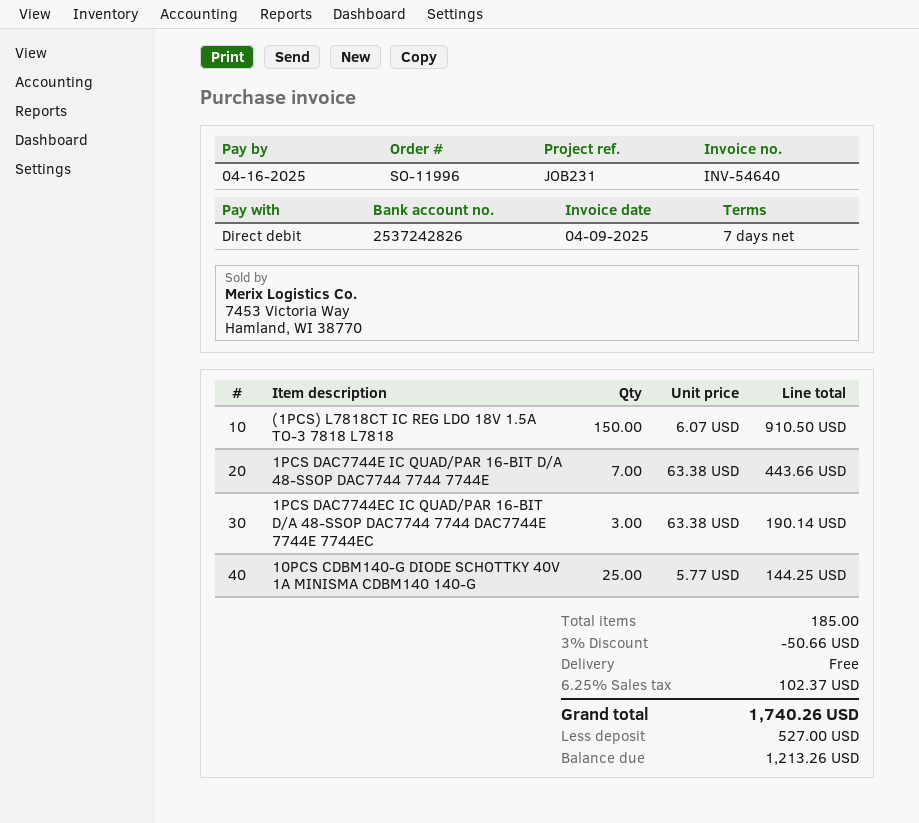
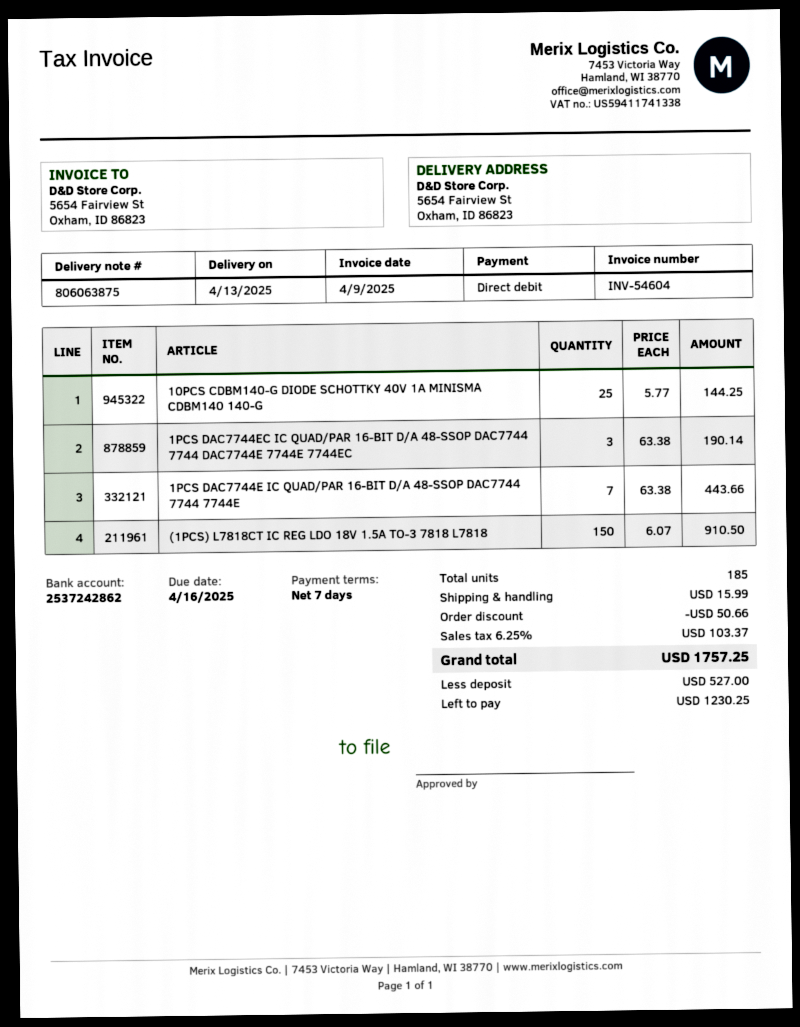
invoice number: INV-54640 -> INV-54604
bank account: 2537242826 -> 2537242862
shipping: 0.00 -> 15.99
tax: 6.25% = 102.37 -> 6.25% = 103.37
total: 1740.26 -> 1757.25
balance: 1213.26 -> 1230.25

